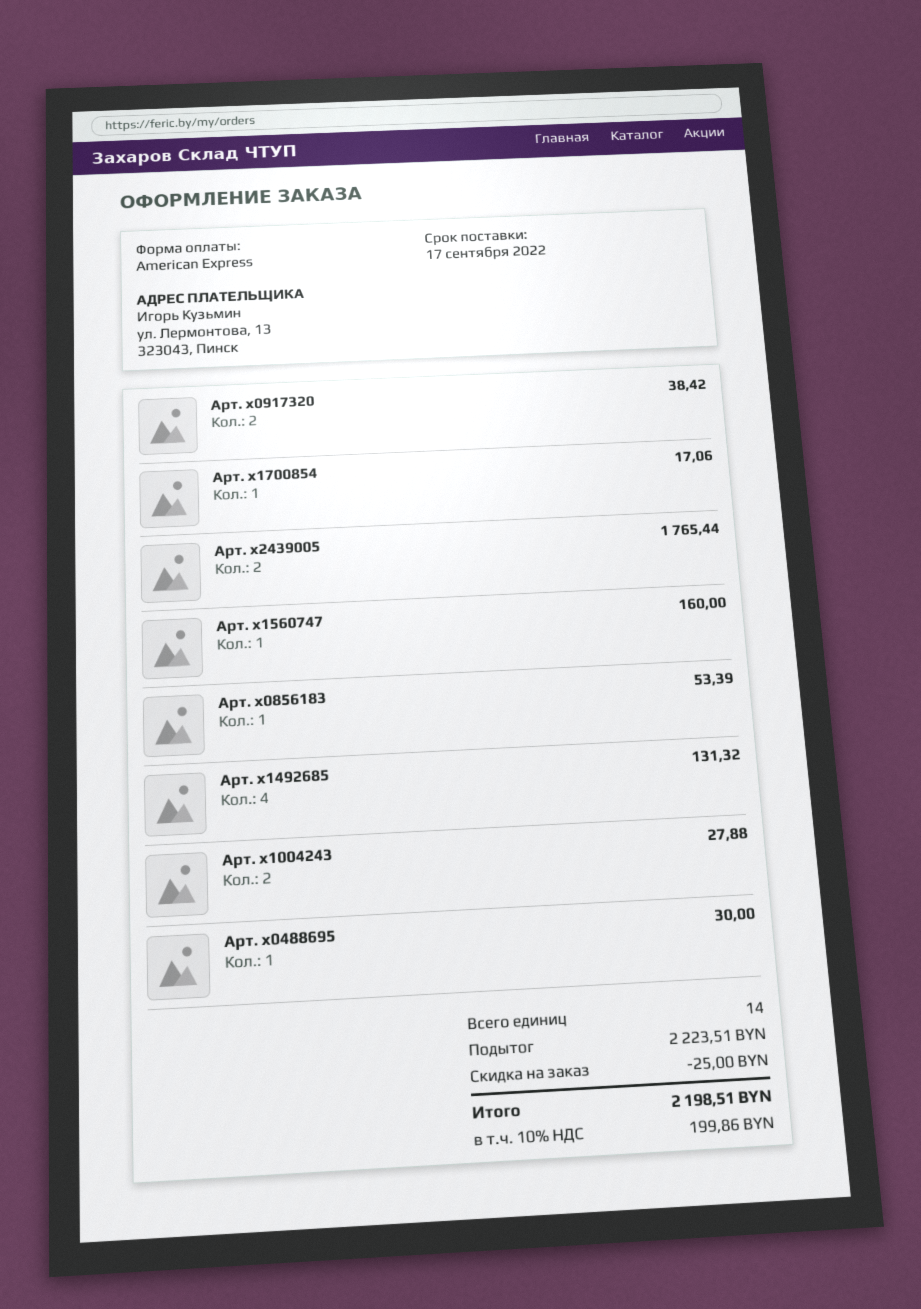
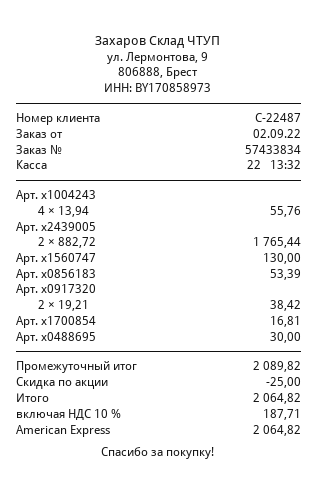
Арт. x1700854: 1 for 17.06 -> 1 for 16.81
Арт. x1560747: 1 for 160.00 -> 1 for 130.00
Арт. x1492685: 4 for 131.32 -> none
Арт. x1004243: 2 for 27.88 -> 4 for 55.76
subtotal: 2223.51 -> 2089.82
tax: 10% = 199.86 -> 10% = 187.71
total: 2198.51 -> 2064.82

